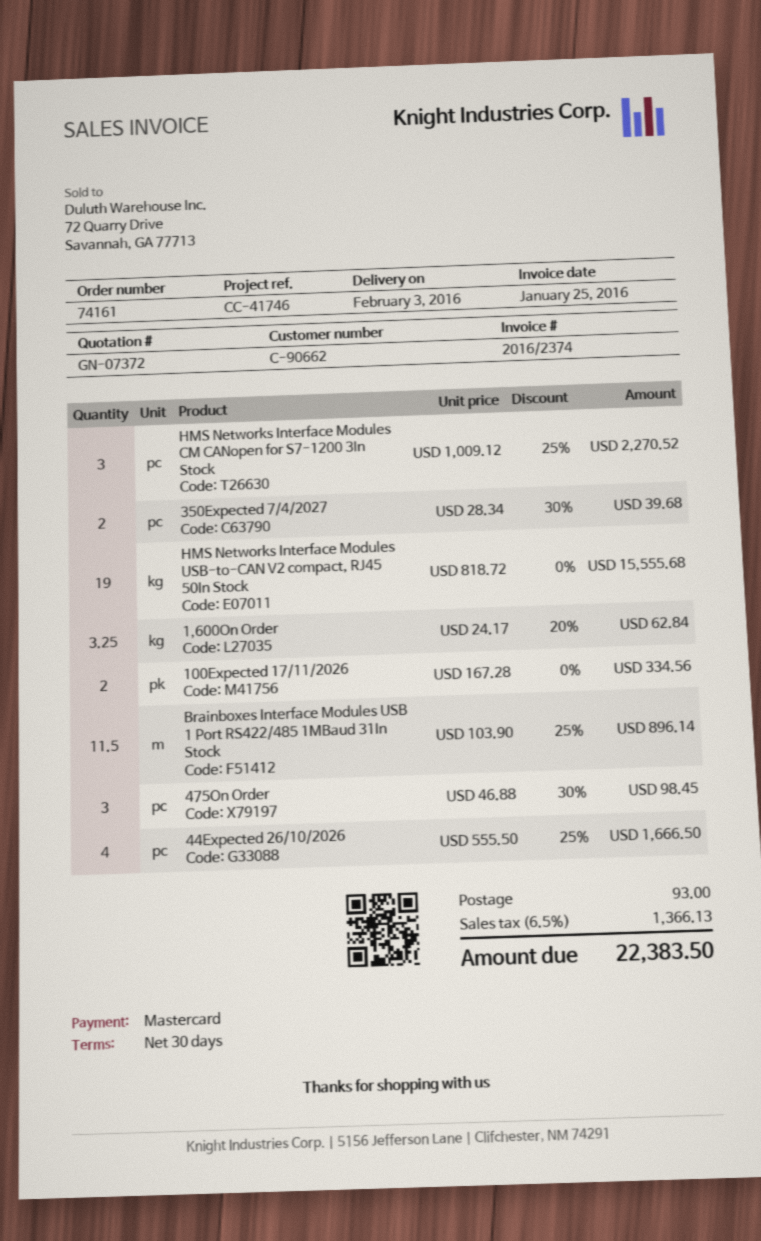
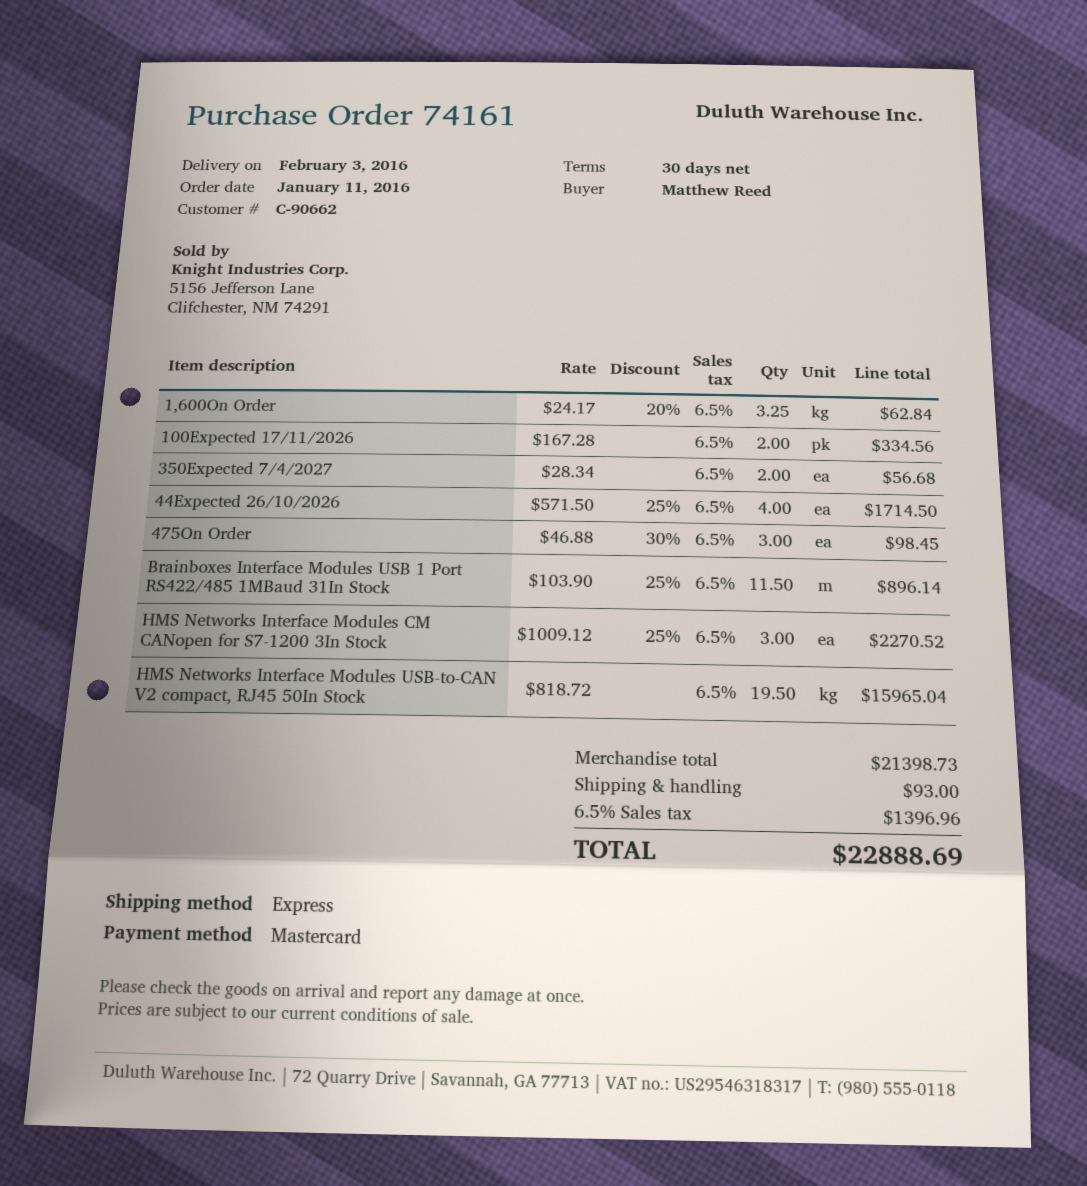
350Expected 7/4/2027: 2 x 28.34 - 30% = 39.68 -> 2 x 28.34 = 56.68
HMS Networks Interface Modules USB-to-CAN V2 compact, RJ45 50In Stock: 19 x 818.72 = 15555.68 -> 19.5 x 818.72 = 15965.04
44Expected 26/10/2026: 4 x 555.50 - 25% = 1666.50 -> 4 x 571.50 - 25% = 1714.50
tax: 6.5% = 1366.13 -> 6.5% = 1396.96
total: 22383.50 -> 22888.69

